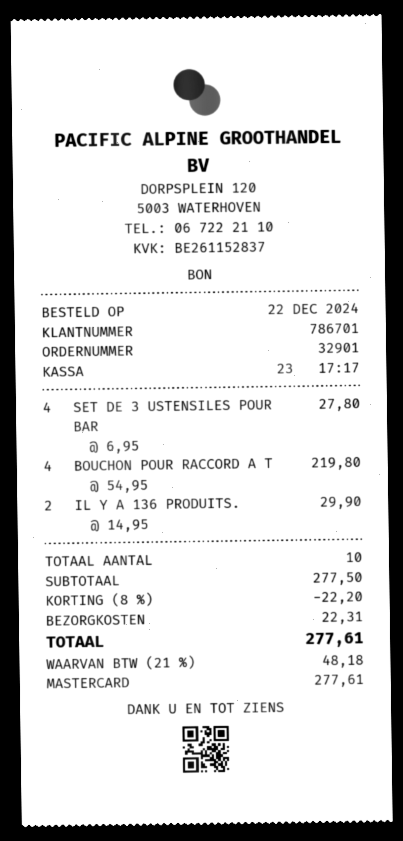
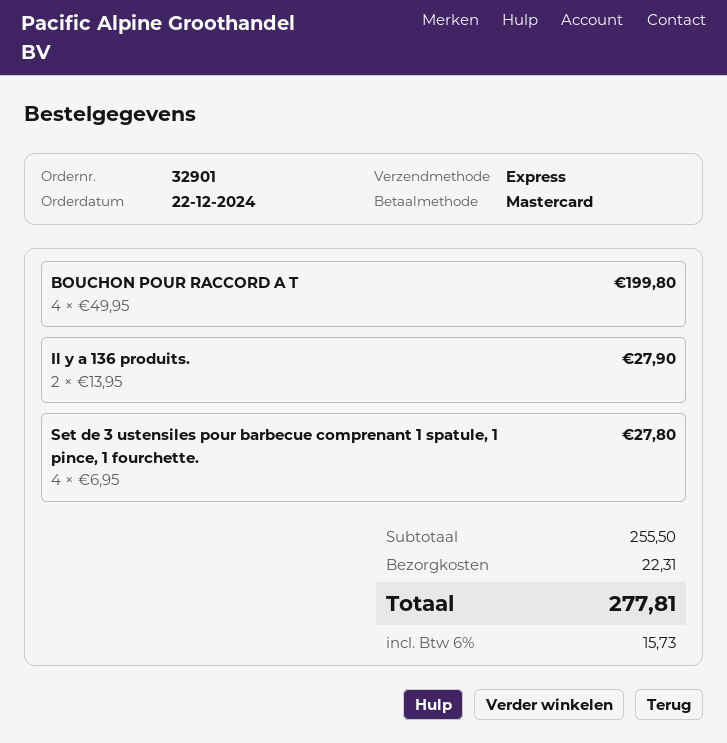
BOUCHON POUR RACCORD A T: 4 x 54.95 = 219.80 -> 4 x 49.95 = 199.80
IL Y A 136 PRODUITS.: 2 x 14.95 = 29.90 -> 2 x 13.95 = 27.90
subtotal: 277.50 -> 255.50
discount: 8% = 22.20 -> none
tax: 21% = 48.18 -> 6% = 15.73
total: 277.61 -> 277.81

